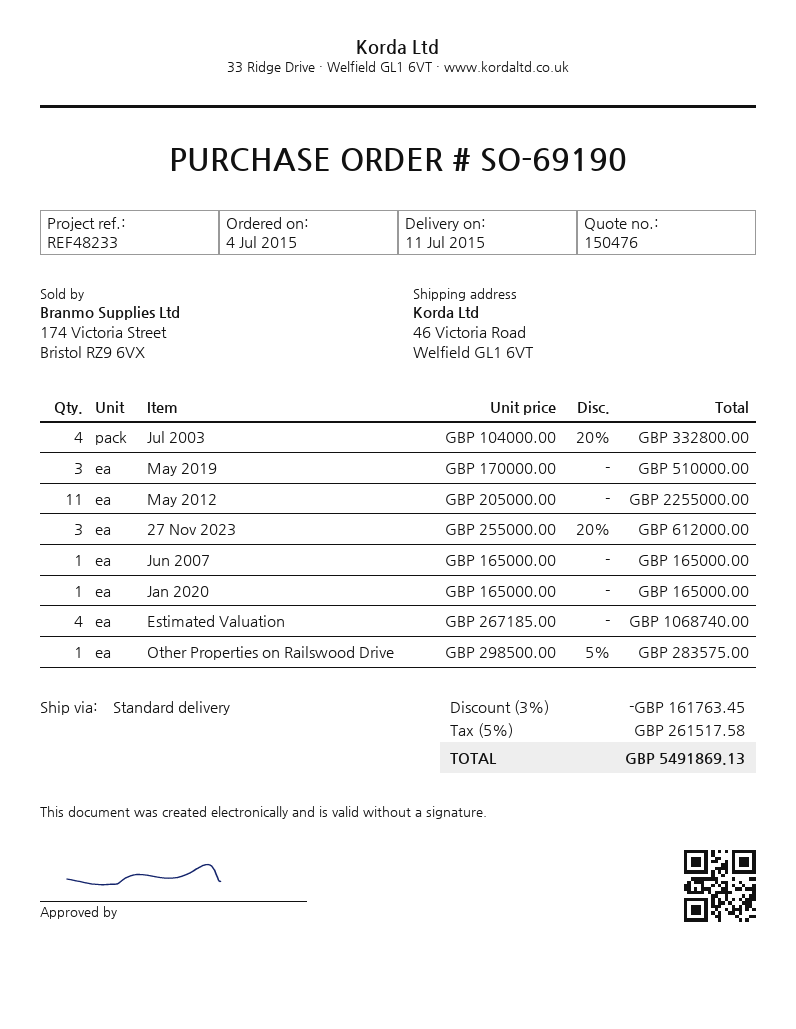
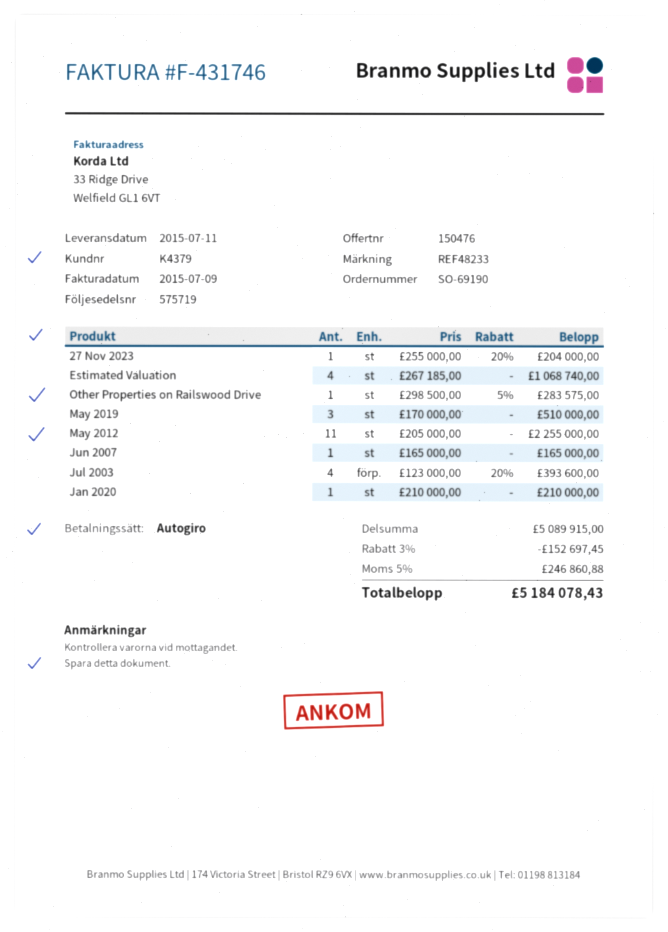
Jul 2003: 4 x 104000.00 - 20% = 332800.00 -> 4 x 123000.00 - 20% = 393600.00
27 Nov 2023: 3 x 255000.00 - 20% = 612000.00 -> 1 x 255000.00 - 20% = 204000.00
Jan 2020: 1 x 165000.00 = 165000.00 -> 1 x 210000.00 = 210000.00
discount: 3% = 161763.45 -> 3% = 152697.45
tax: 5% = 261517.58 -> 5% = 246860.88
total: 5491869.13 -> 5184078.43

